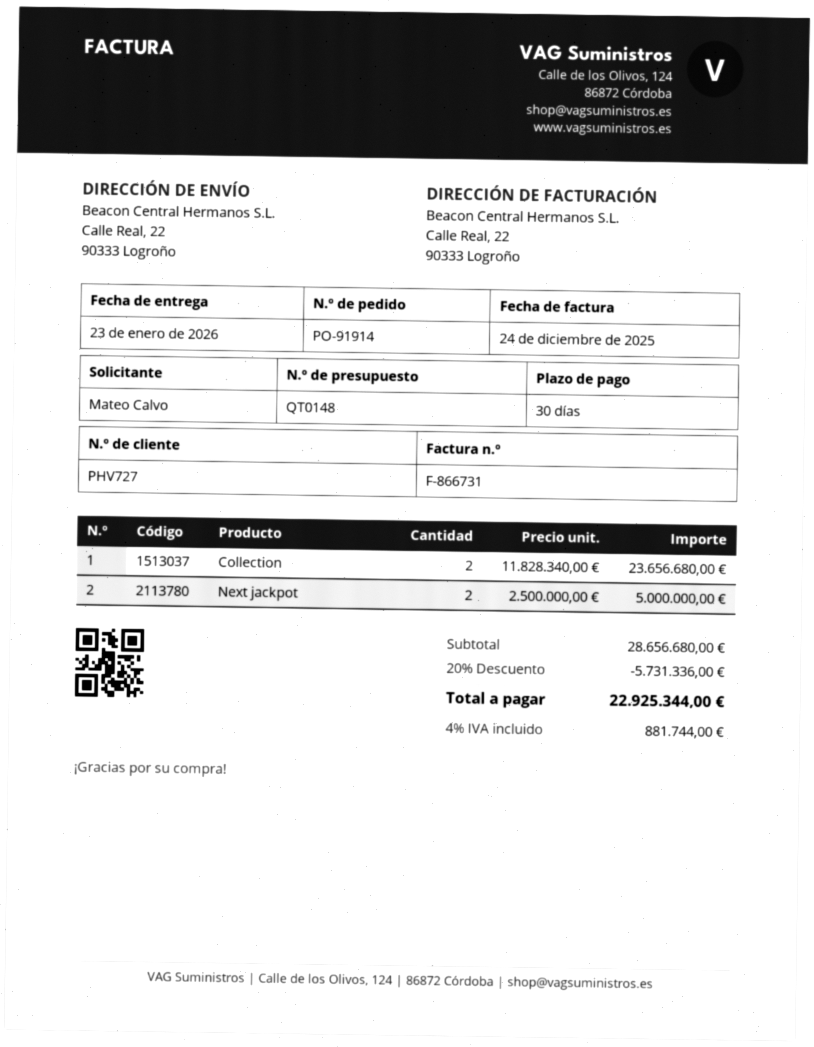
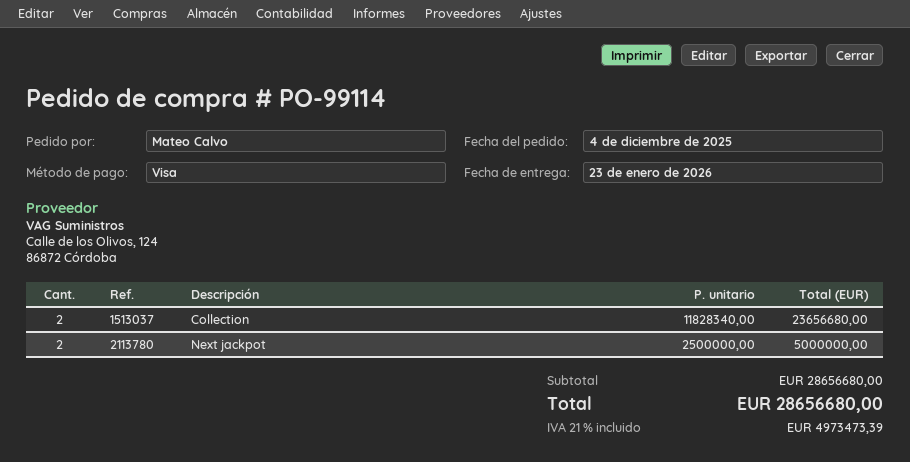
order number: PO-91914 -> PO-99114
discount: 20% = 5731336.00 -> none
tax: 4% = 881744.00 -> 21% = 4973473.39
total: 22925344.00 -> 28656680.00

